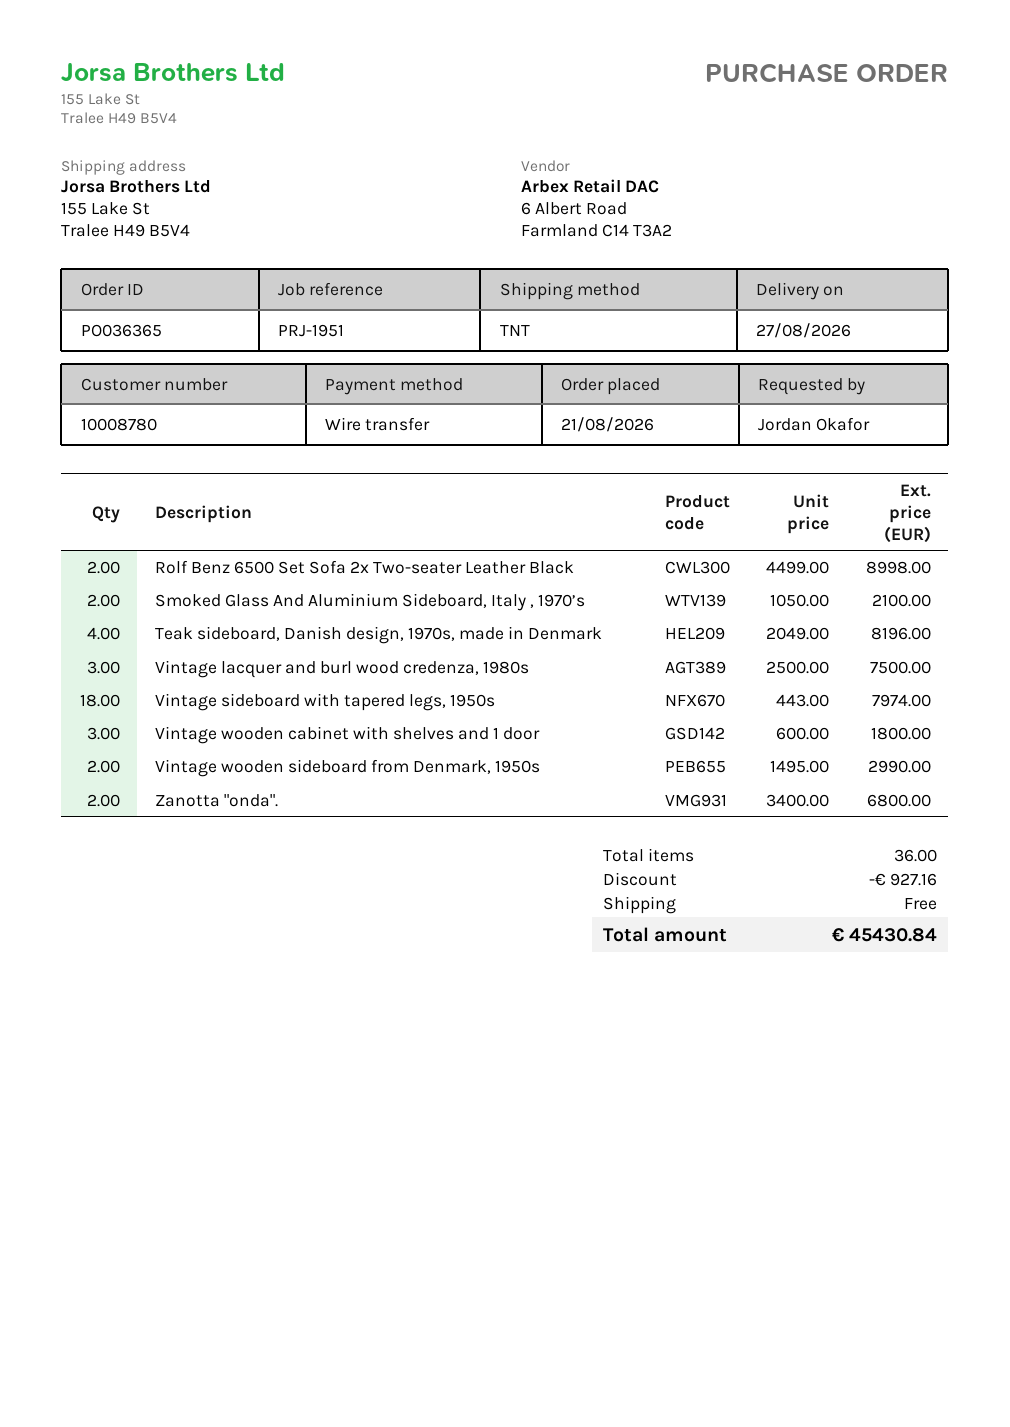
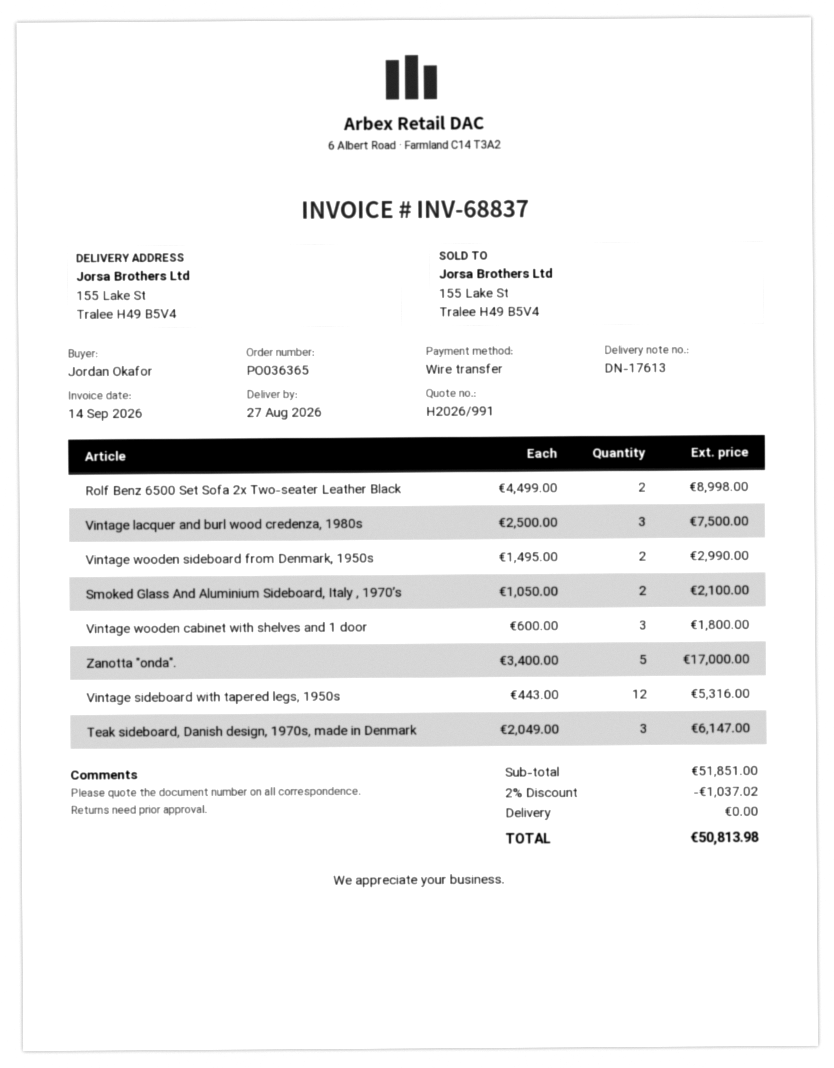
Teak sideboard, Danish design, 1970s, made in Denmark: 4 x 2049.00 = 8196.00 -> 3 x 2049.00 = 6147.00
Vintage sideboard with tapered legs, 1950s: 18 x 443.00 = 7974.00 -> 12 x 443.00 = 5316.00
Zanotta "onda".: 2 x 3400.00 = 6800.00 -> 5 x 3400.00 = 17000.00
discount: 927.16 -> 1037.02
total: 45430.84 -> 50813.98

